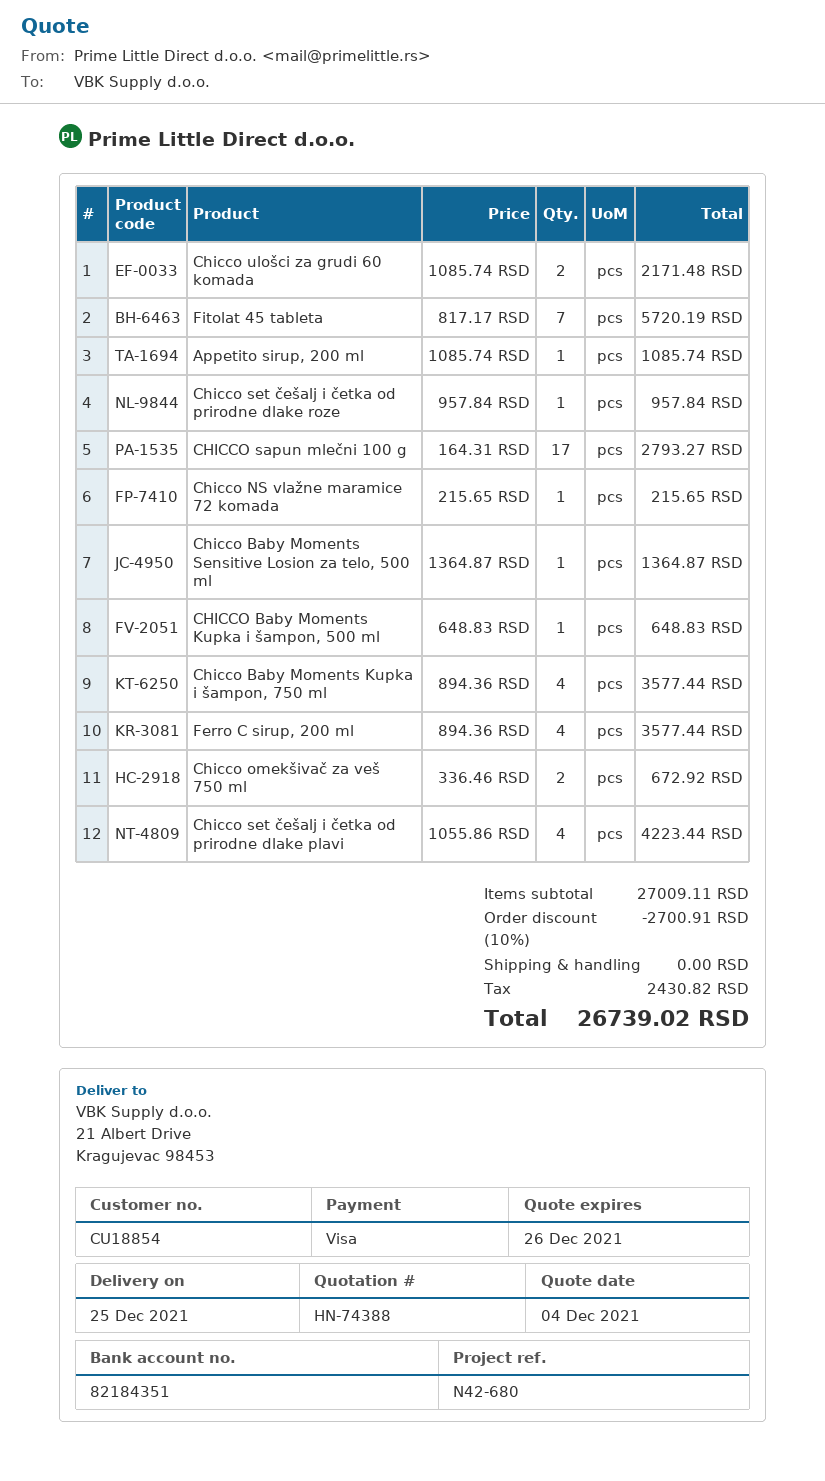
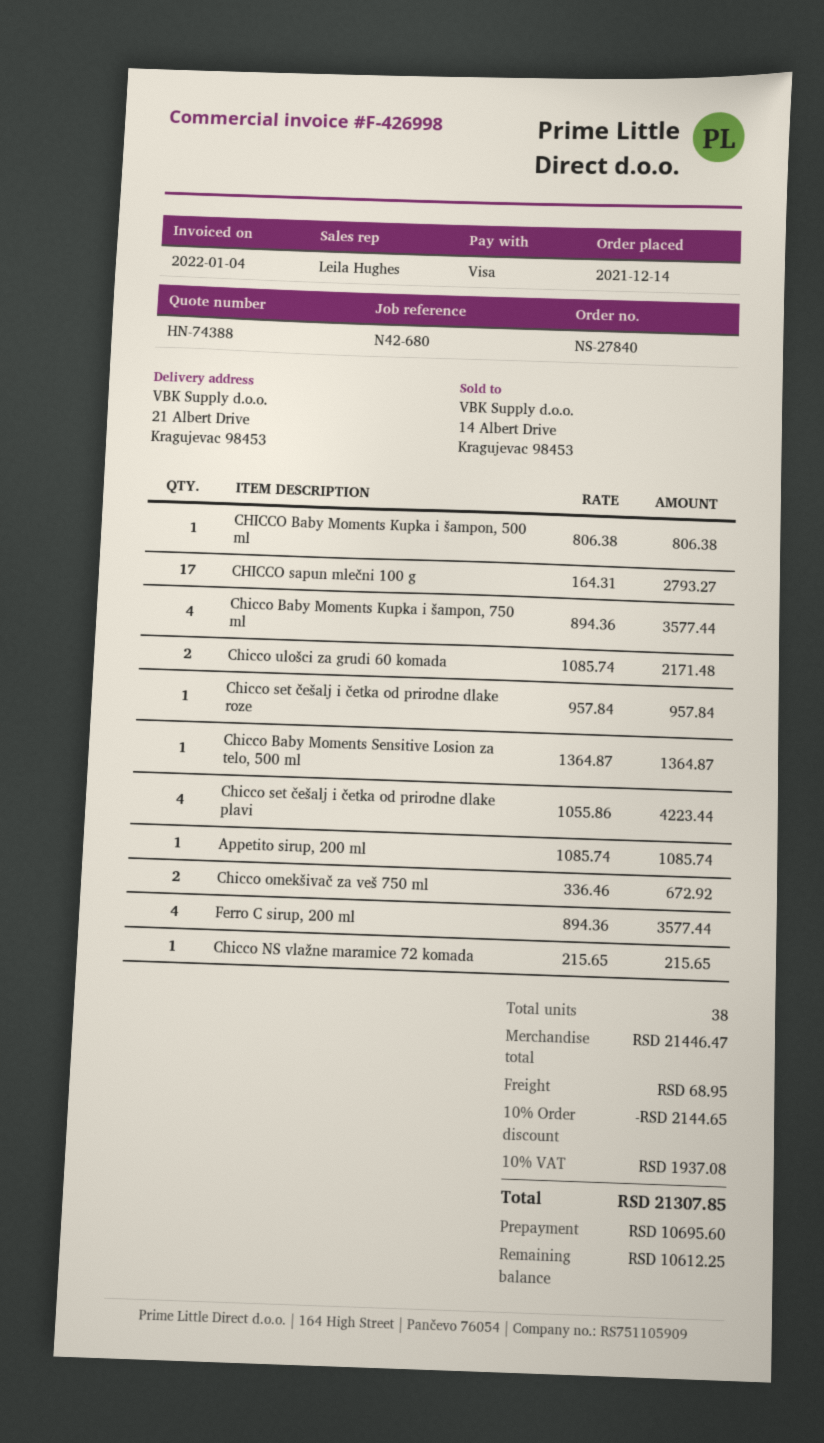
Fitolat 45 tableta: 7 x 817.17 = 5720.19 -> none
CHICCO Baby Moments Kupka i šampon, 500 ml: 1 x 648.83 = 648.83 -> 1 x 806.38 = 806.38
subtotal: 27009.11 -> 21446.47
discount: 10% = 2700.91 -> 10% = 2144.65
shipping: 0.00 -> 68.95
tax: 2430.82 -> 1937.08
total: 26739.02 -> 21307.85

